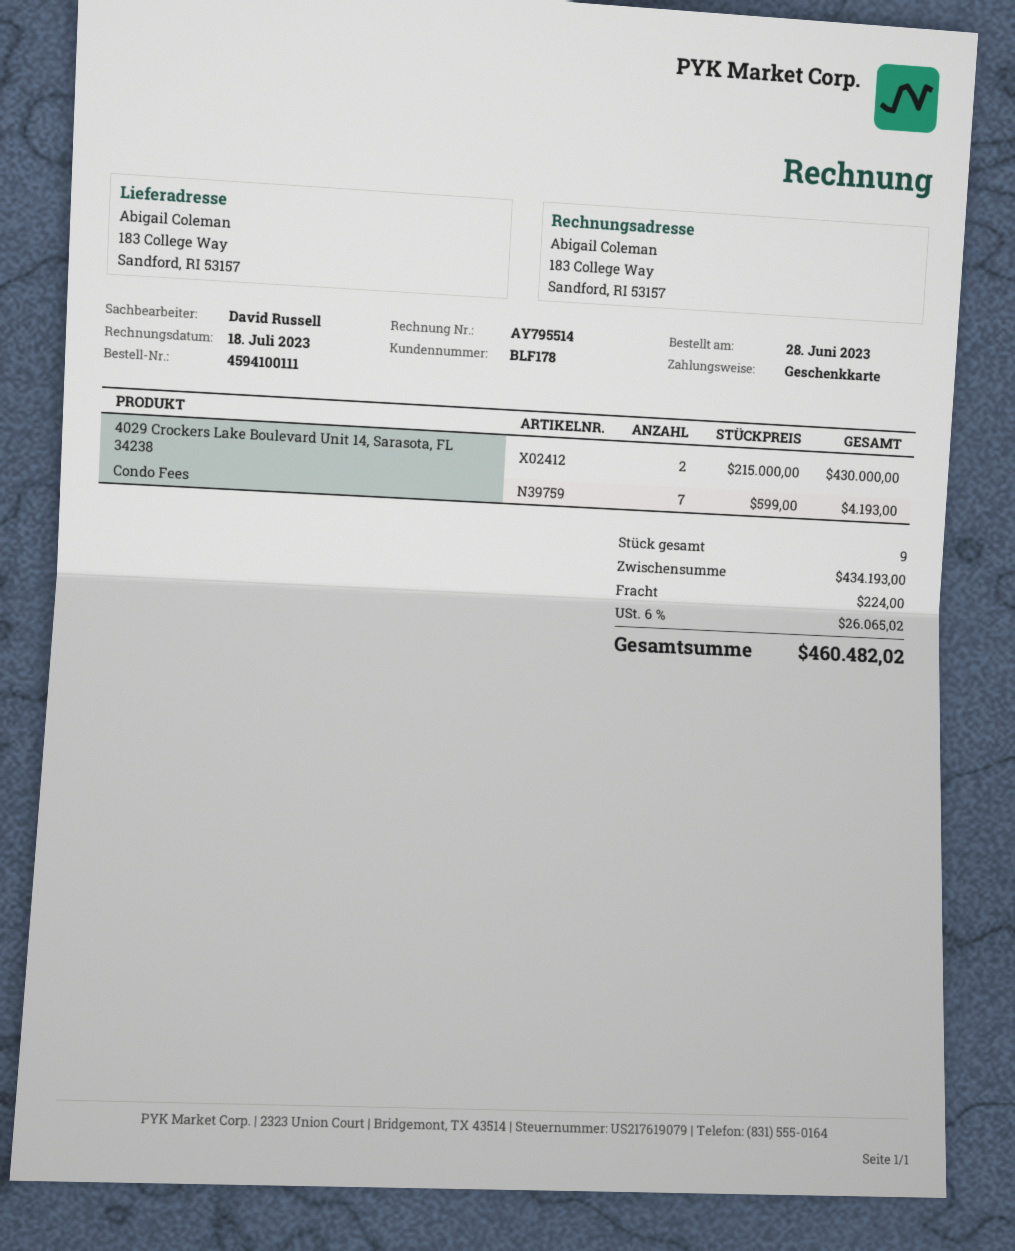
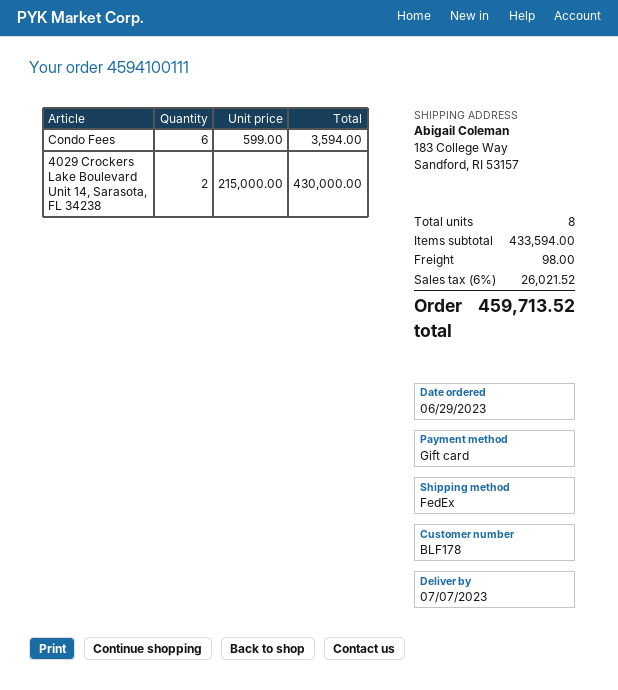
order date: 2023-06-28 -> 2023-06-29
Condo Fees: 7 x 599.00 = 4193.00 -> 6 x 599.00 = 3594.00
total quantity: 9 -> 8
subtotal: 434193.00 -> 433594.00
shipping: 224.00 -> 98.00
tax: 6% = 26065.02 -> 6% = 26021.52
total: 460482.02 -> 459713.52

